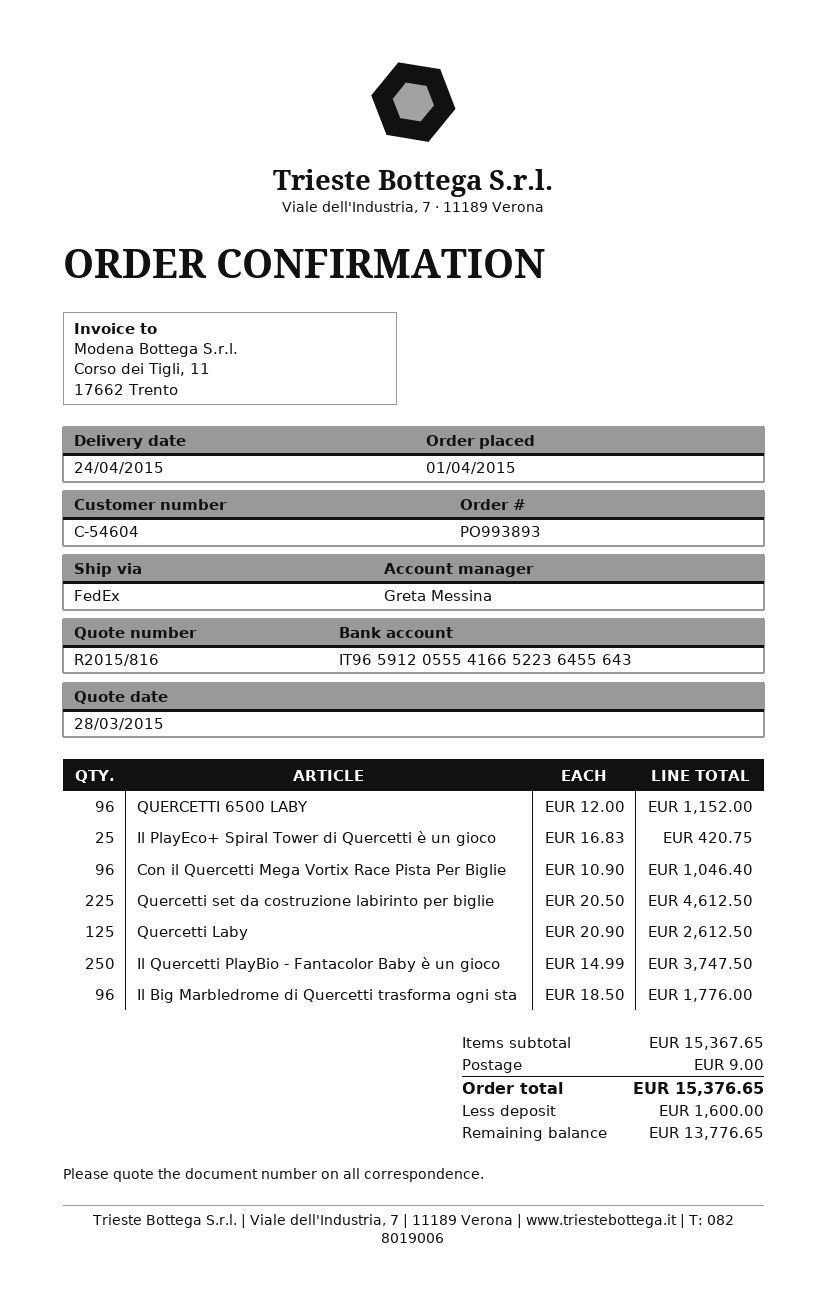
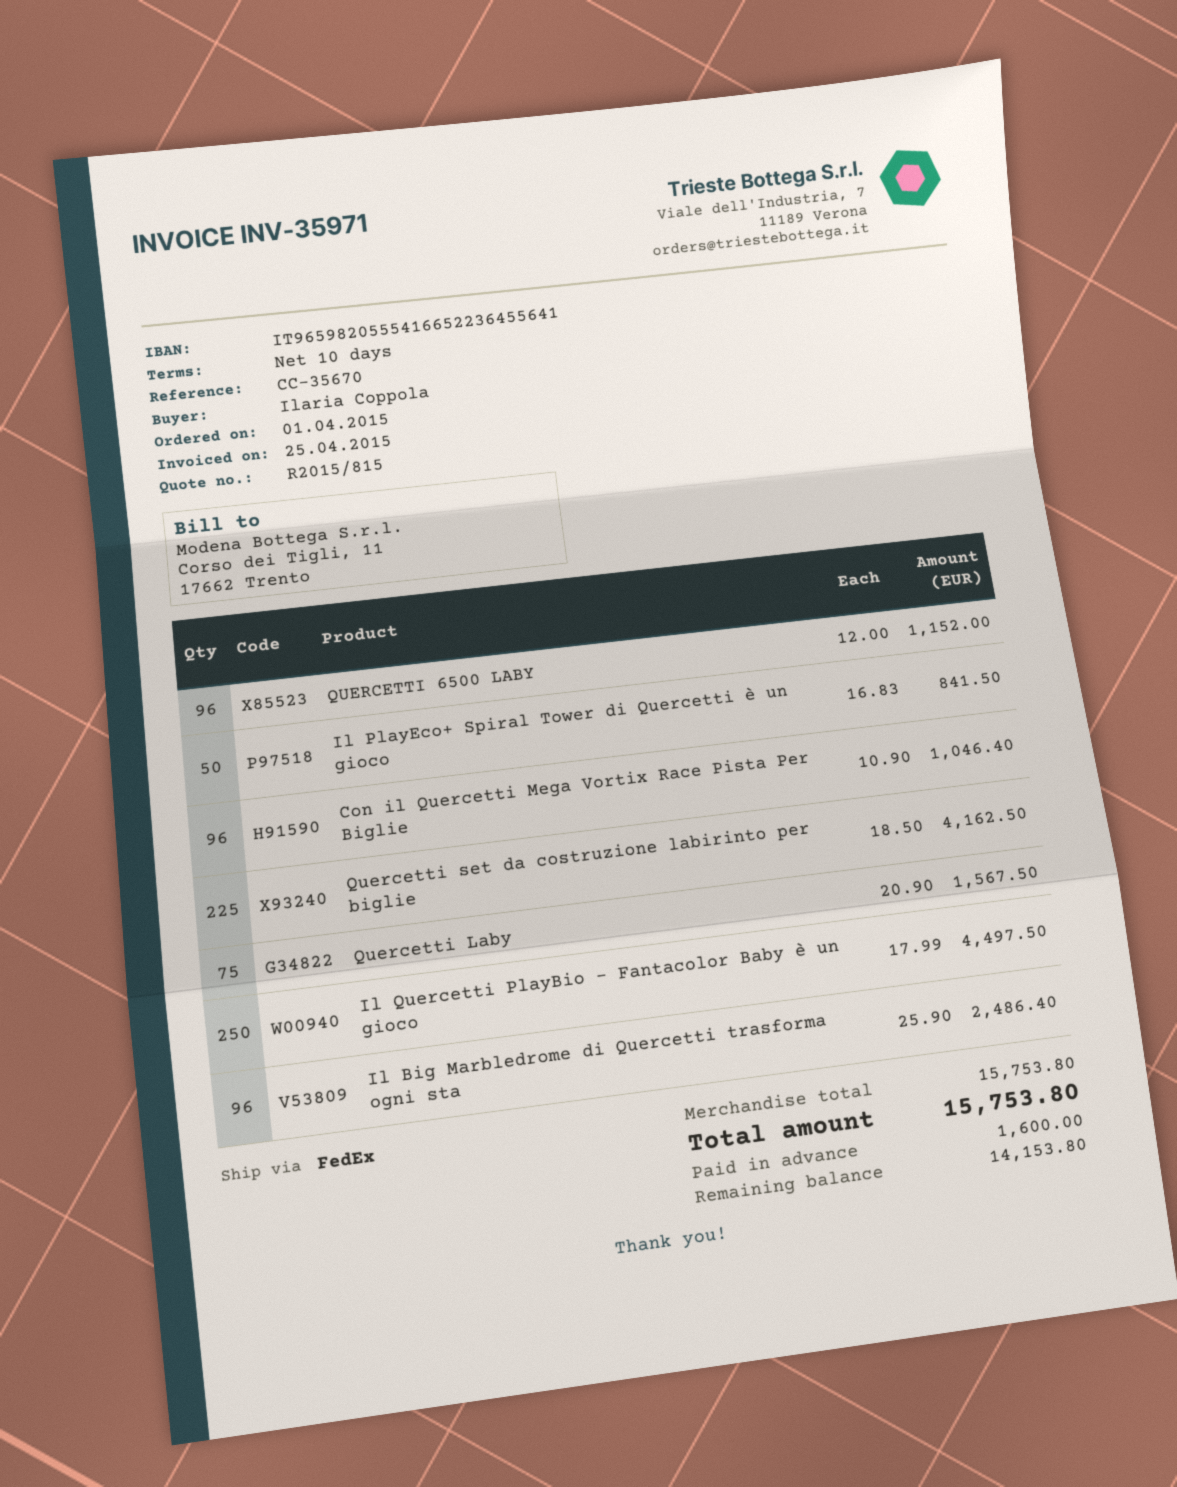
quote number: R2015/816 -> R2015/815
bank account: IT9659120555416652236455643 -> IT9659820555416652236455641
Il PlayEco+ Spiral Tower di Quercetti è un gioco: 25 x 16.83 = 420.75 -> 50 x 16.83 = 841.50
Quercetti set da costruzione labirinto per biglie: 225 x 20.50 = 4612.50 -> 225 x 18.50 = 4162.50
Quercetti Laby: 125 x 20.90 = 2612.50 -> 75 x 20.90 = 1567.50
Il Quercetti PlayBio - Fantacolor Baby è un gioco: 250 x 14.99 = 3747.50 -> 250 x 17.99 = 4497.50
Il Big Marbledrome di Quercetti trasforma ogni sta: 96 x 18.50 = 1776.00 -> 96 x 25.90 = 2486.40
subtotal: 15367.65 -> 15753.80
shipping: 9.00 -> none
total: 15376.65 -> 15753.80
balance: 13776.65 -> 14153.80

